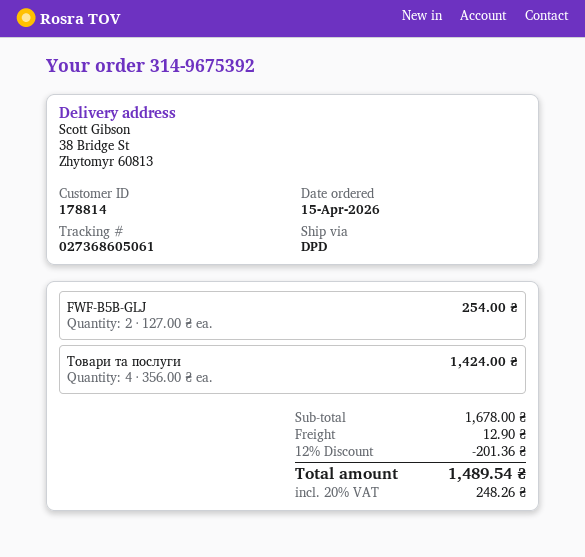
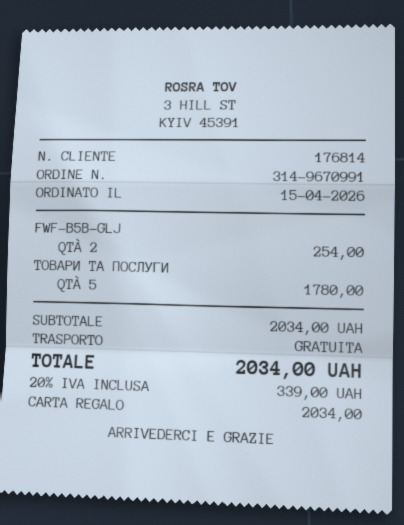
order number: 314-9675392 -> 314-9670991
customer number: 178814 -> 176814
Товари та послуги: 4 for 1424.00 -> 5 for 1780.00
subtotal: 1678.00 -> 2034.00
discount: 12% = 201.36 -> none
shipping: 12.90 -> 0.00
tax: 20% = 248.26 -> 20% = 339.00
total: 1489.54 -> 2034.00

